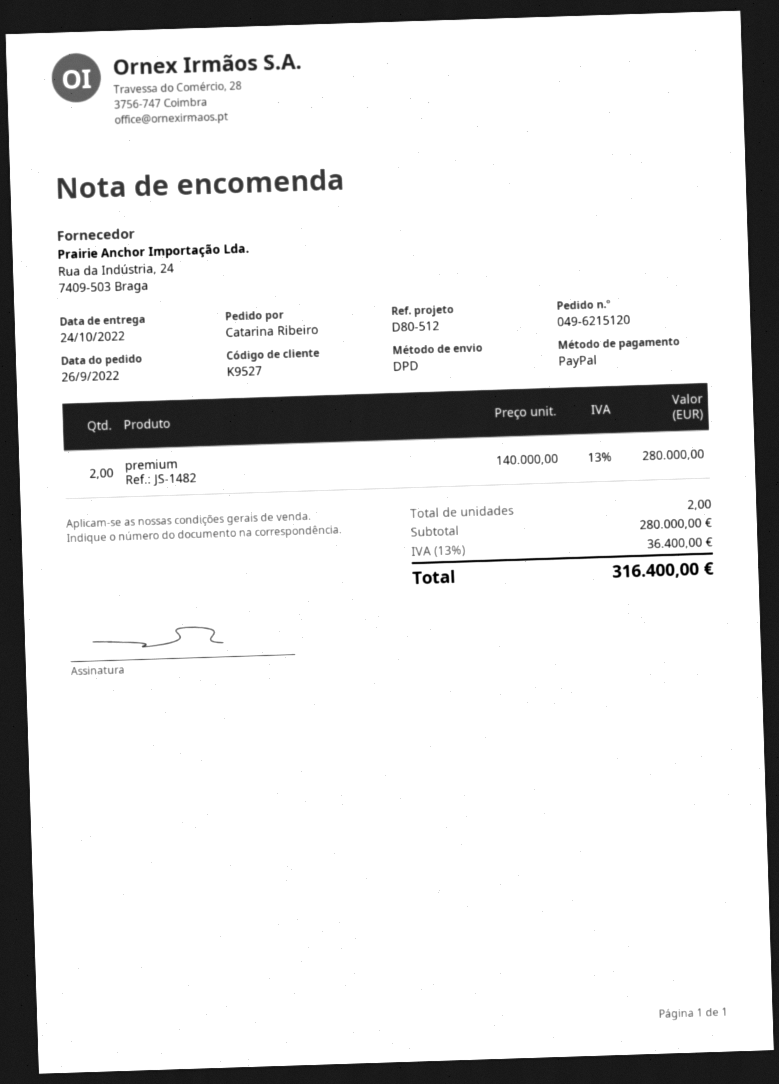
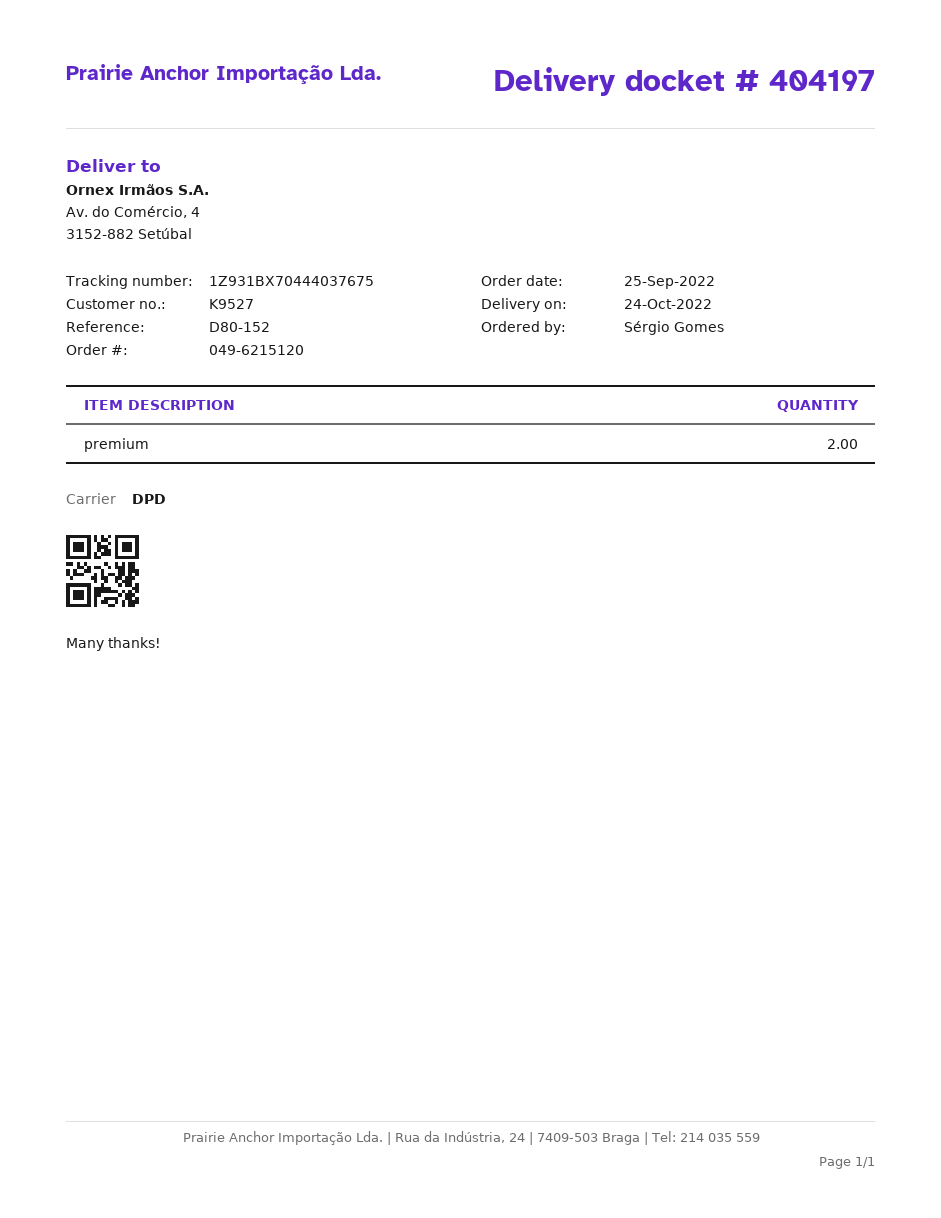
order date: 2022-09-26 -> 2022-09-25
reference: D80-512 -> D80-152
ordered by: Catarina Ribeiro -> Sérgio Gomes

